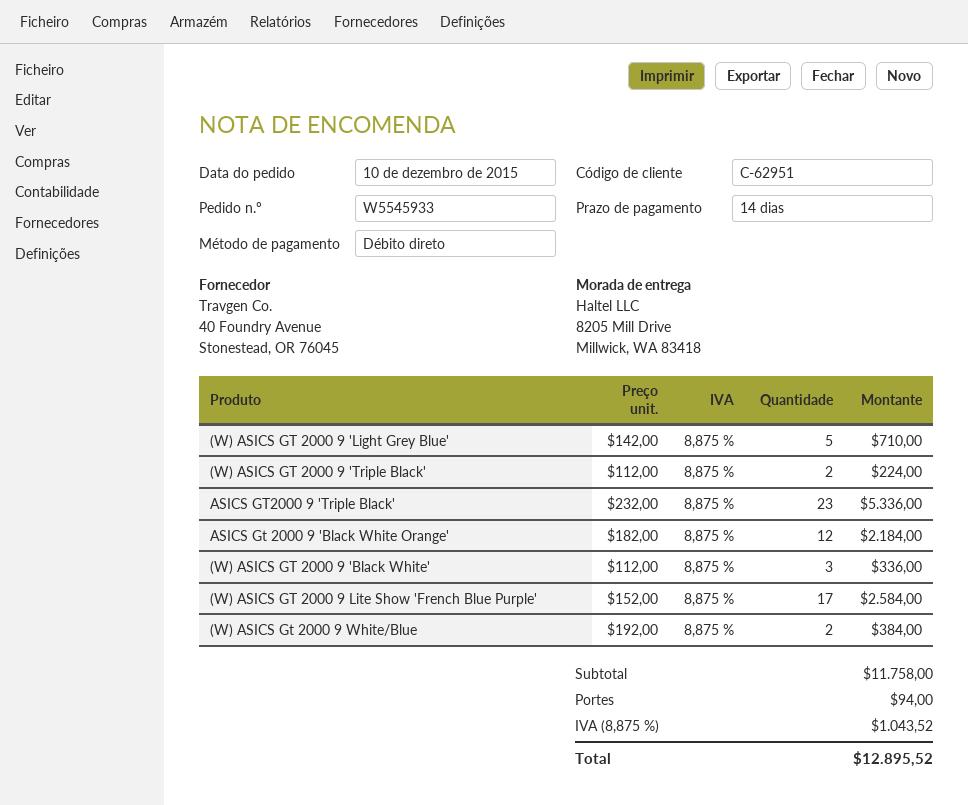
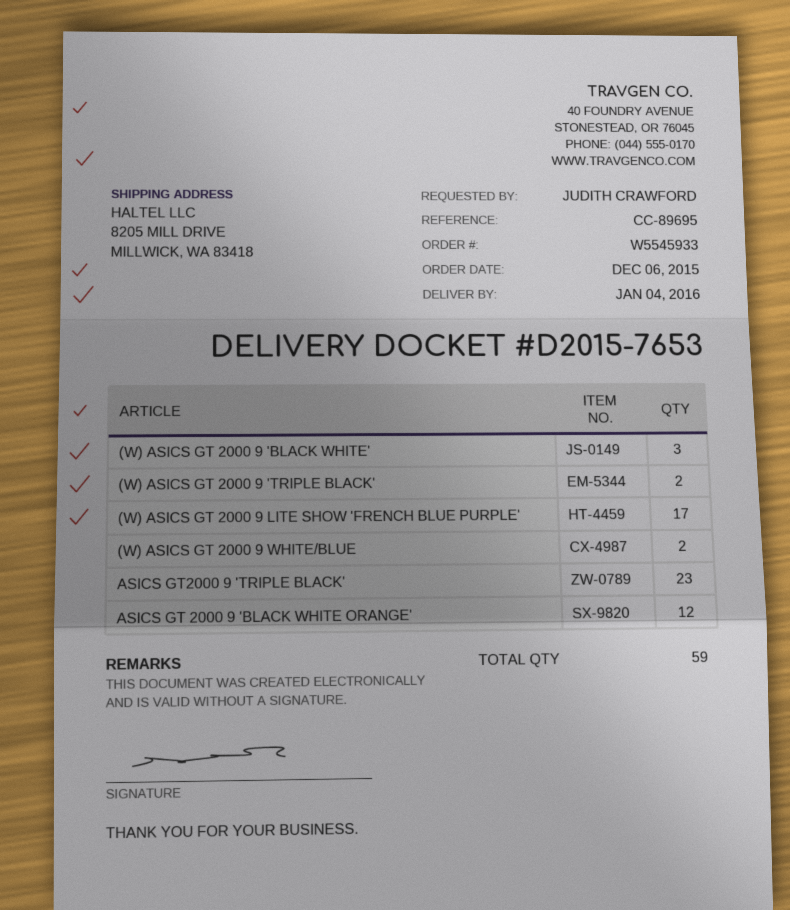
order date: 2015-12-10 -> 2015-12-06
(W) ASICS GT 2000 9 'Light Grey Blue': 5 -> none

